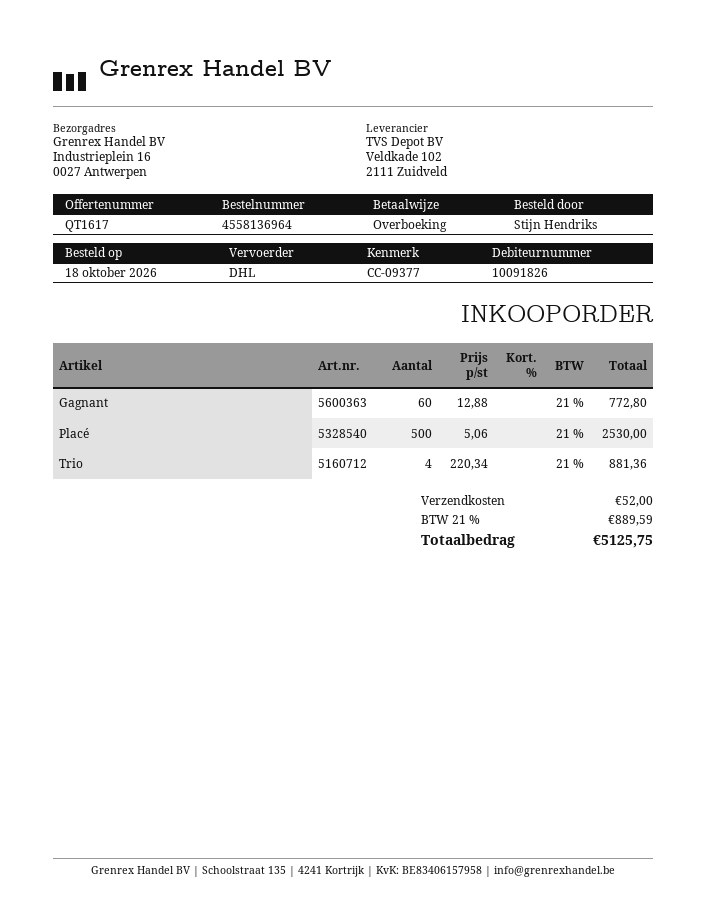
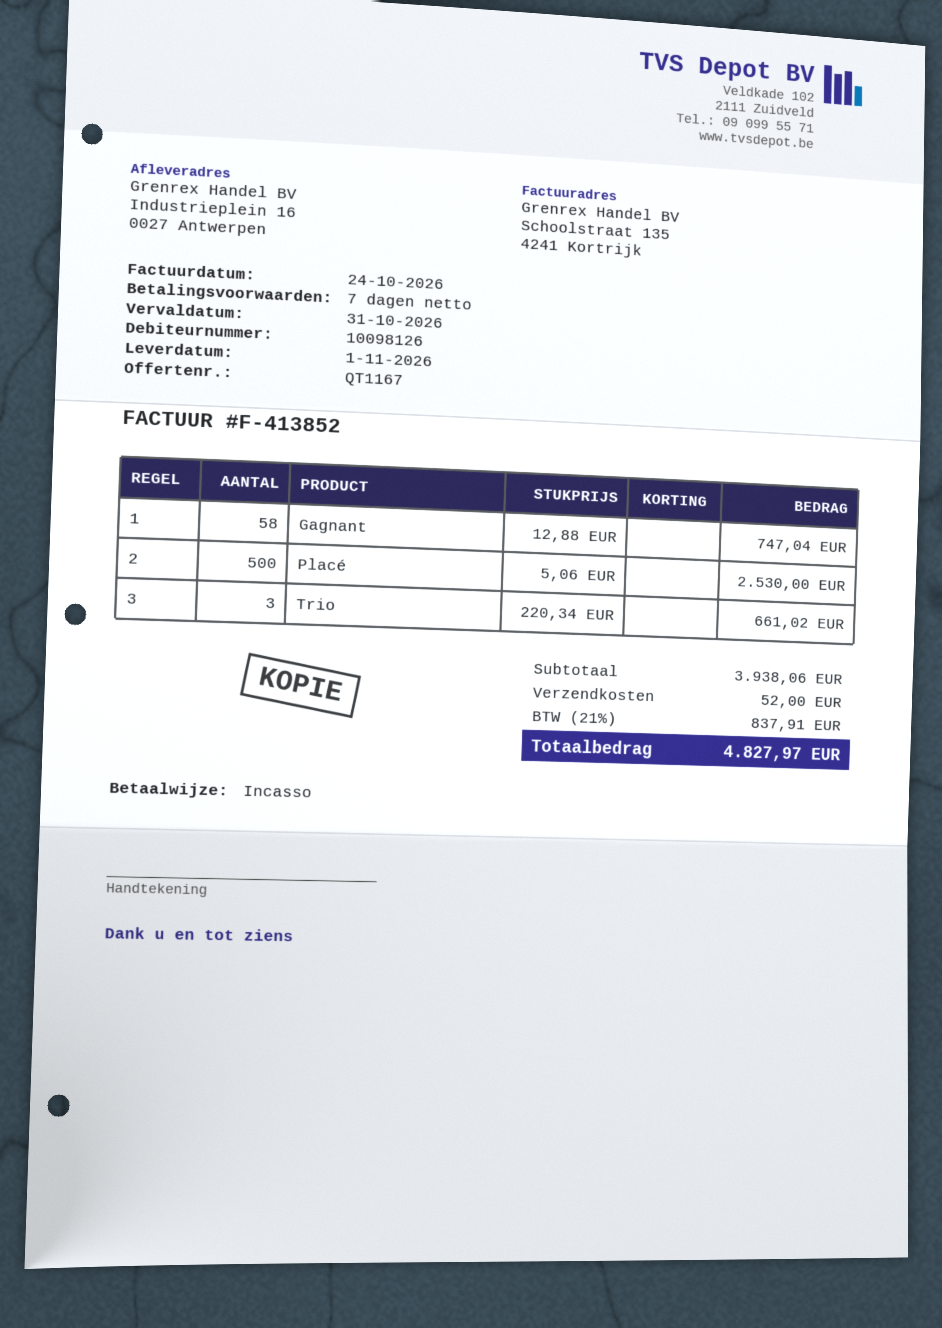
quote number: QT1617 -> QT1167
customer number: 10091826 -> 10098126
payment method: bank transfer -> direct debit
Gagnant: 60 x 12.88 = 772.80 -> 58 x 12.88 = 747.04
Trio: 4 x 220.34 = 881.36 -> 3 x 220.34 = 661.02
tax: 21% = 889.59 -> 21% = 837.91
total: 5125.75 -> 4827.97

